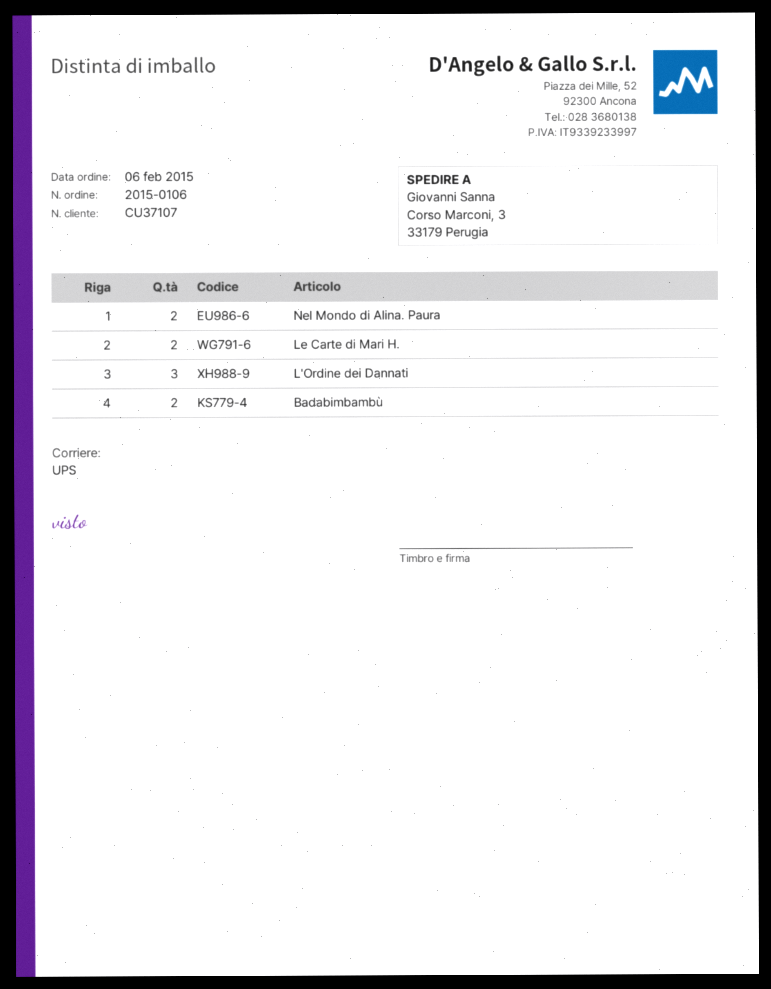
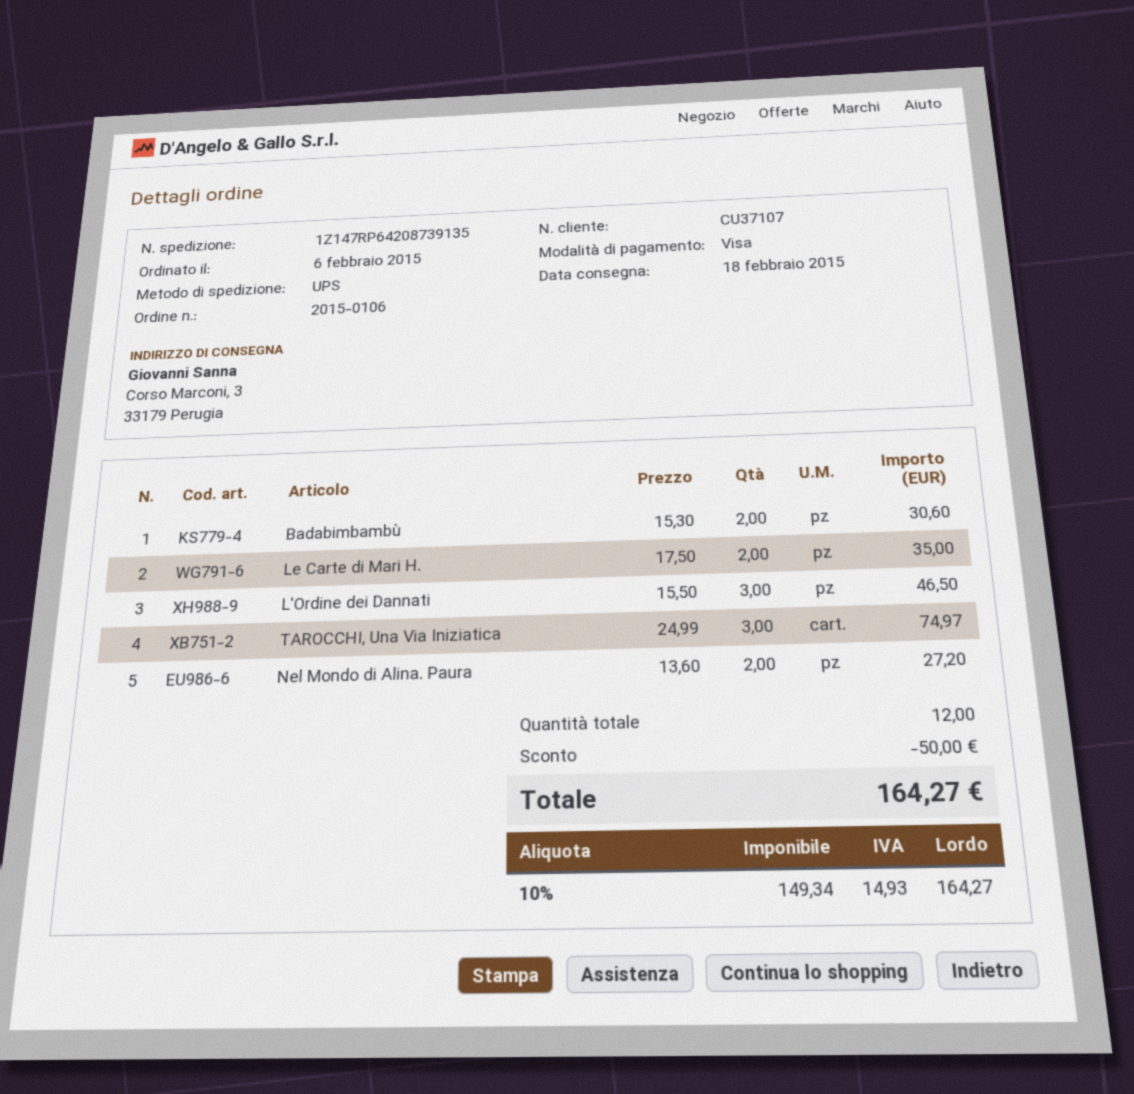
TAROCCHI, Una Via Iniziatica: none -> 3

